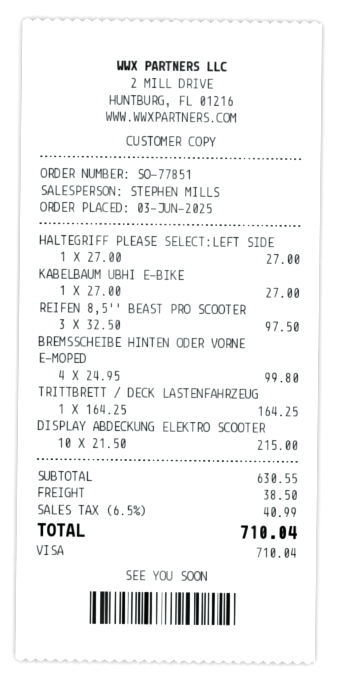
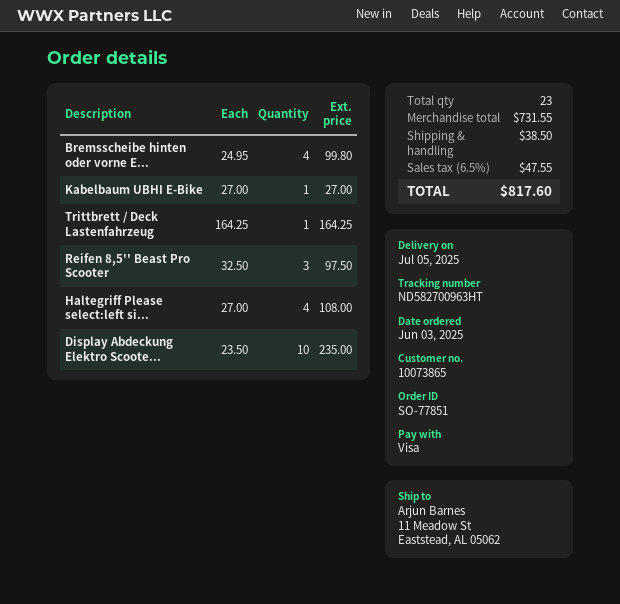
HALTEGRIFF PLEASE SELECT:LEFT SIDE: 1 x 27.00 = 27.00 -> 4 x 27.00 = 108.00
DISPLAY ABDECKUNG ELEKTRO SCOOTER: 10 x 21.50 = 215.00 -> 10 x 23.50 = 235.00
subtotal: 630.55 -> 731.55
tax: 6.5% = 40.99 -> 6.5% = 47.55
total: 710.04 -> 817.60

